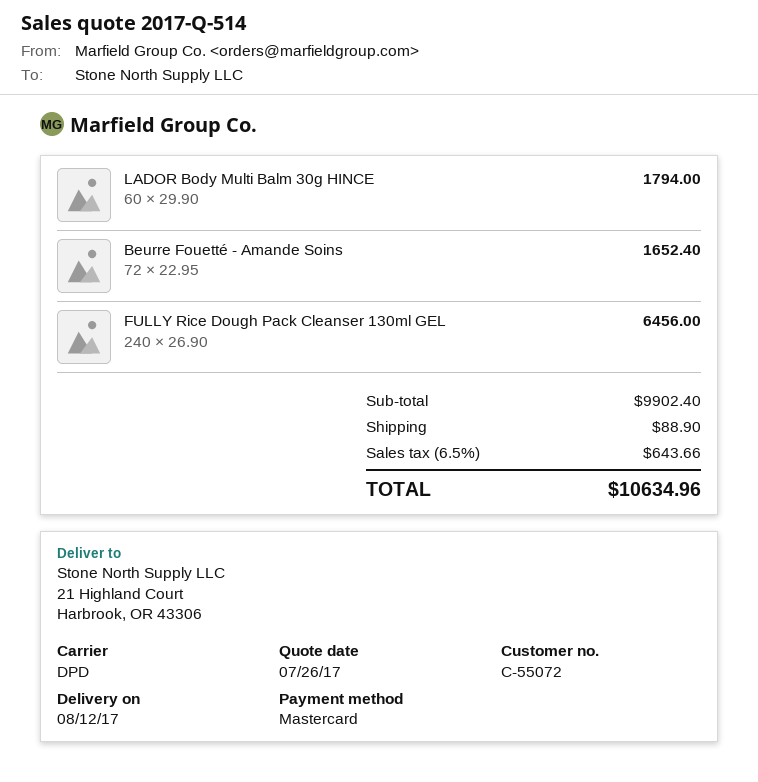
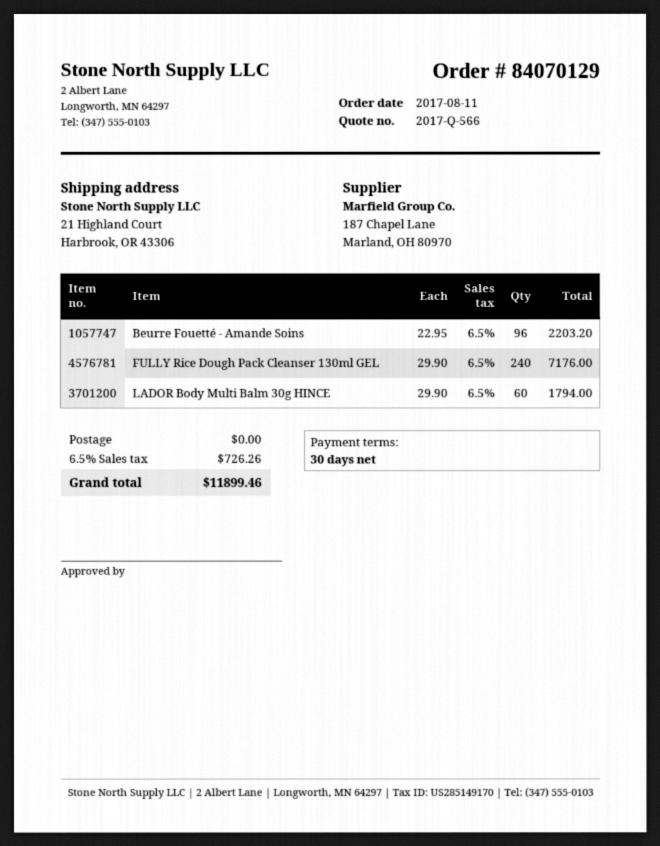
quote number: 2017-Q-514 -> 2017-Q-566
Beurre Fouetté - Amande Soins: 72 x 22.95 = 1652.40 -> 96 x 22.95 = 2203.20
FULLY Rice Dough Pack Cleanser 130ml GEL: 240 x 26.90 = 6456.00 -> 240 x 29.90 = 7176.00
shipping: 88.90 -> 0.00
tax: 6.5% = 643.66 -> 6.5% = 726.26
total: 10634.96 -> 11899.46

